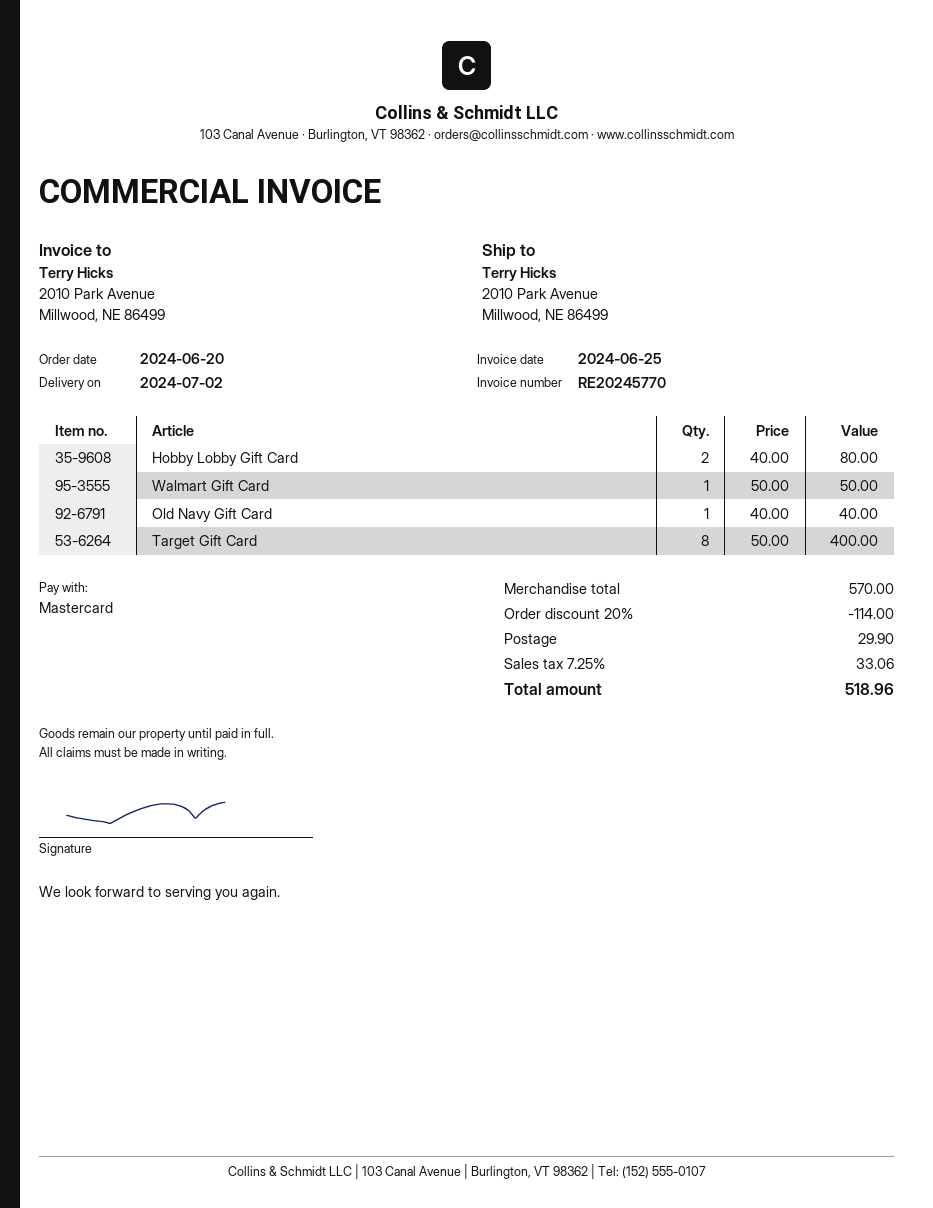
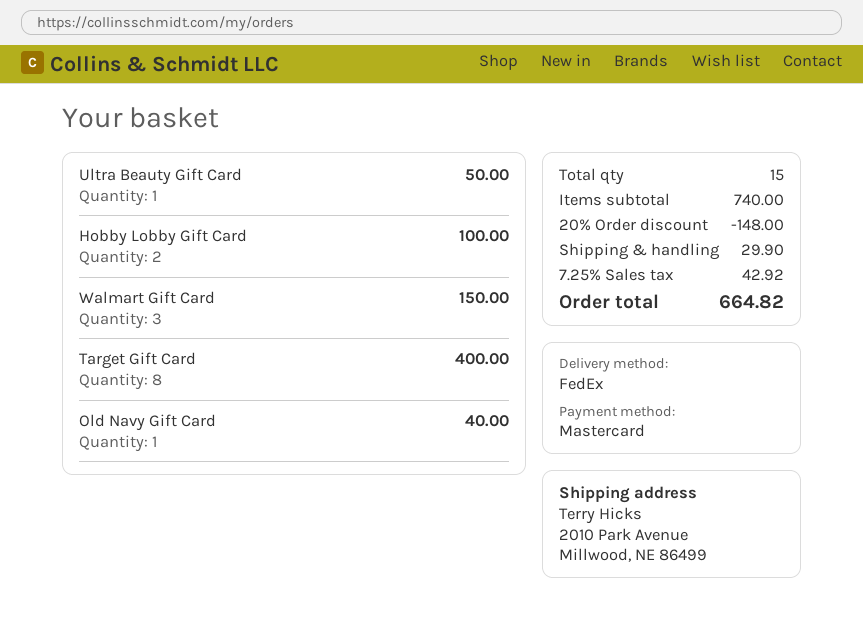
Hobby Lobby Gift Card: 2 for 80.00 -> 2 for 100.00
Walmart Gift Card: 1 for 50.00 -> 3 for 150.00
Ultra Beauty Gift Card: none -> 1 for 50.00
subtotal: 570.00 -> 740.00
discount: 20% = 114.00 -> 20% = 148.00
tax: 7.25% = 33.06 -> 7.25% = 42.92
total: 518.96 -> 664.82

